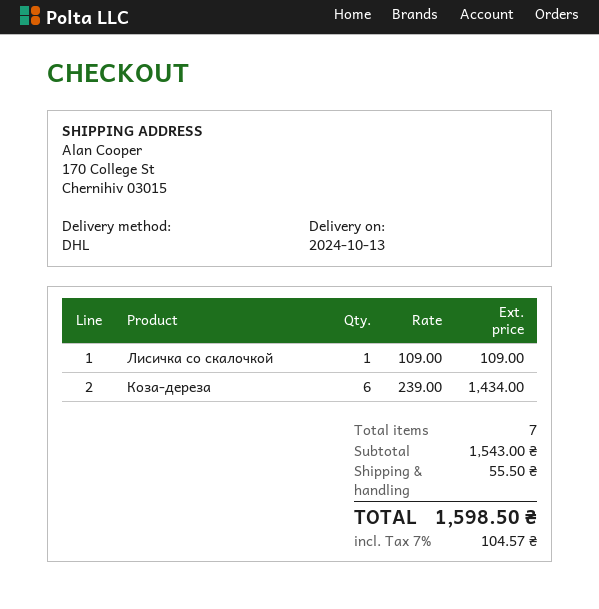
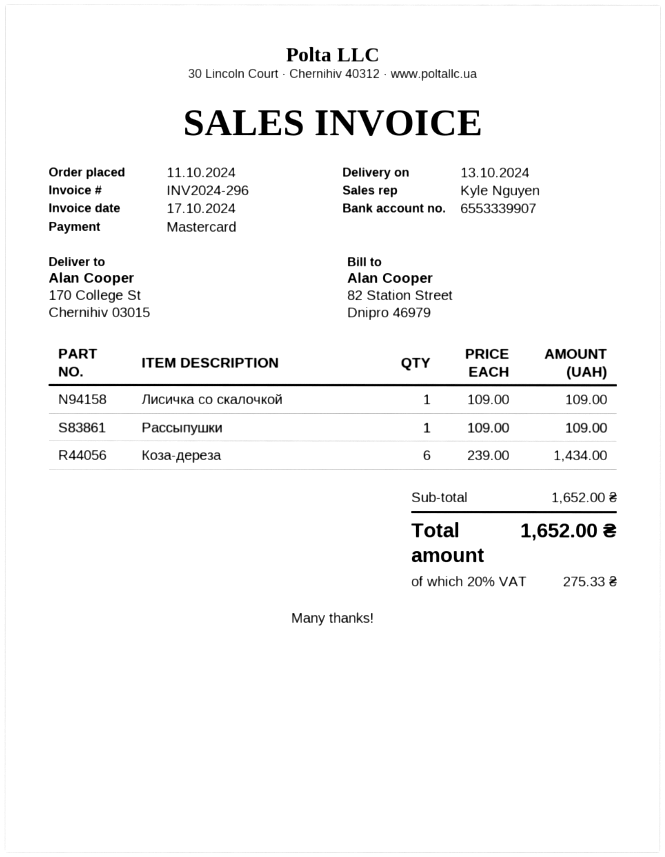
Рассыпушки: none -> 1 x 109.00 = 109.00
subtotal: 1543.00 -> 1652.00
shipping: 55.50 -> none
tax: 7% = 104.57 -> 20% = 275.33
total: 1598.50 -> 1652.00

